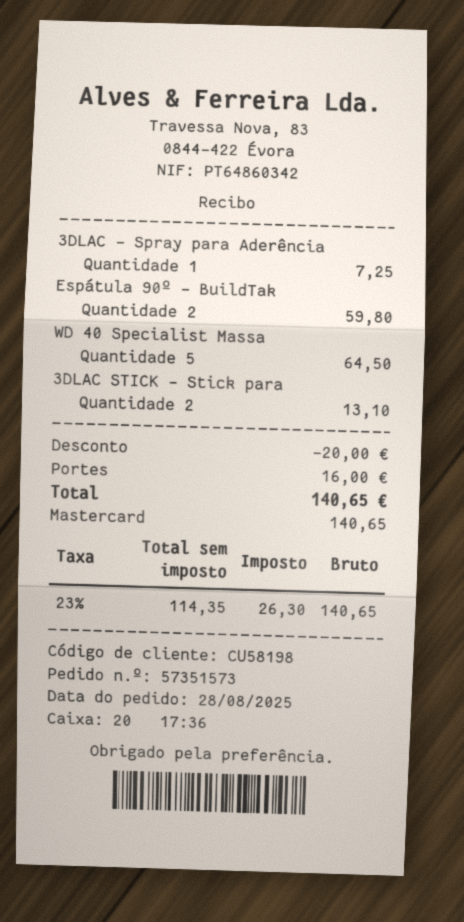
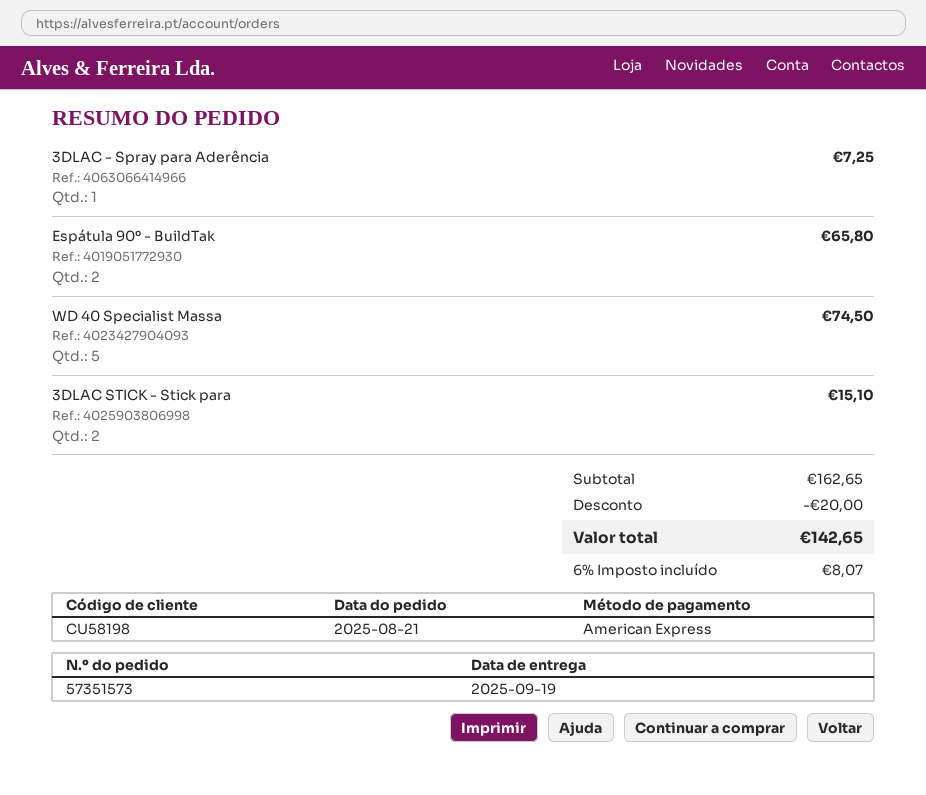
order date: 2025-08-28 -> 2025-08-21
payment method: Mastercard -> American Express
Espátula 90º - BuildTak: 2 for 59.80 -> 2 for 65.80
WD 40 Specialist Massa: 5 for 64.50 -> 5 for 74.50
3DLAC STICK - Stick para: 2 for 13.10 -> 2 for 15.10
shipping: 16.00 -> none
tax: 23% = 26.30 -> 6% = 8.07
total: 140.65 -> 142.65

